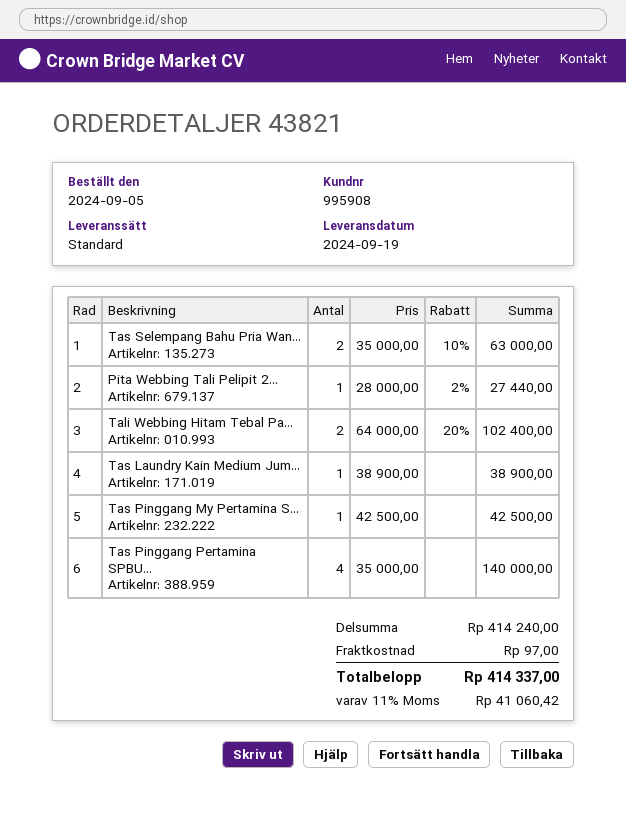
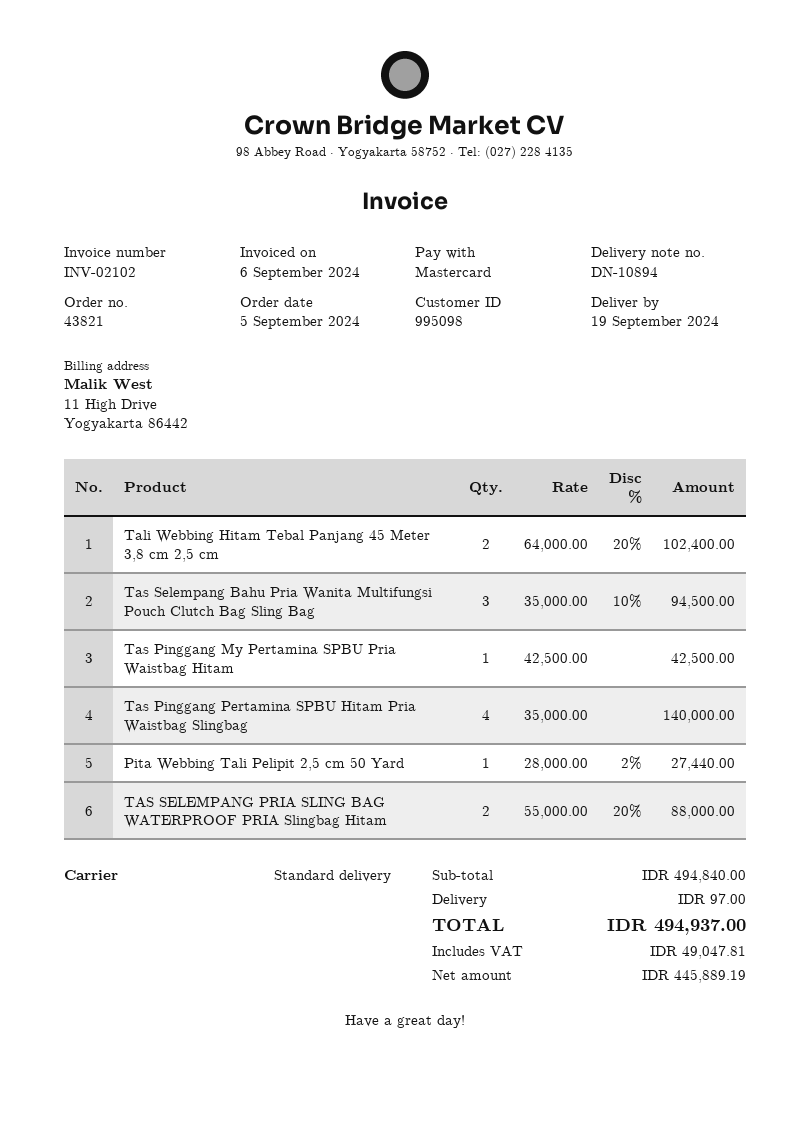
customer number: 995908 -> 995098
Tas Selempang Bahu Pria Wan...: 2 x 35000.00 - 10% = 63000.00 -> 3 x 35000.00 - 10% = 94500.00
Tas Laundry Kain Medium Jum...: 1 x 38900.00 = 38900.00 -> none
TAS SELEMPANG PRIA SLING BAG WATERPROOF PRIA Slingbag Hitam: none -> 2 x 55000.00 - 20% = 88000.00
subtotal: 414240.00 -> 494840.00
tax: 41060.42 -> 49047.81
total: 414337.00 -> 494937.00

